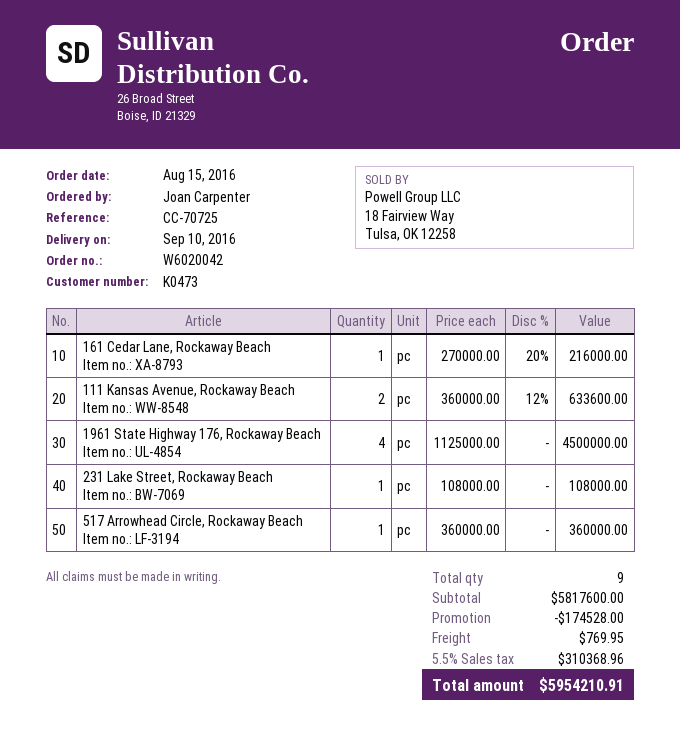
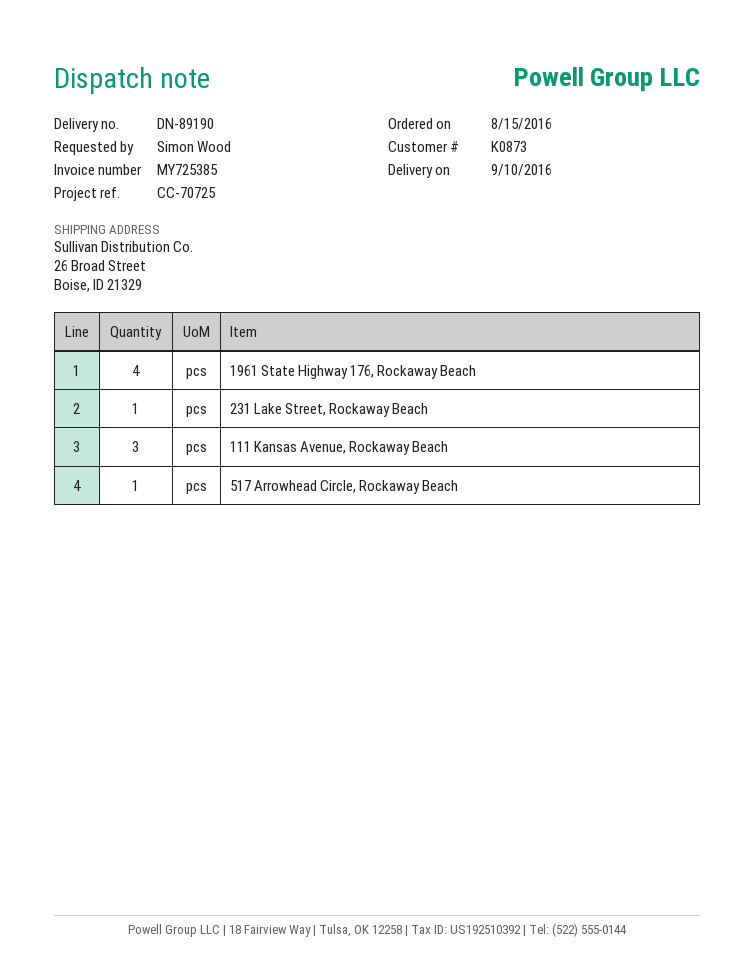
customer number: K0473 -> K0873
ordered by: Joan Carpenter -> Simon Wood
161 Cedar Lane, Rockaway Beach: 1 -> none
111 Kansas Avenue, Rockaway Beach: 2 -> 3

